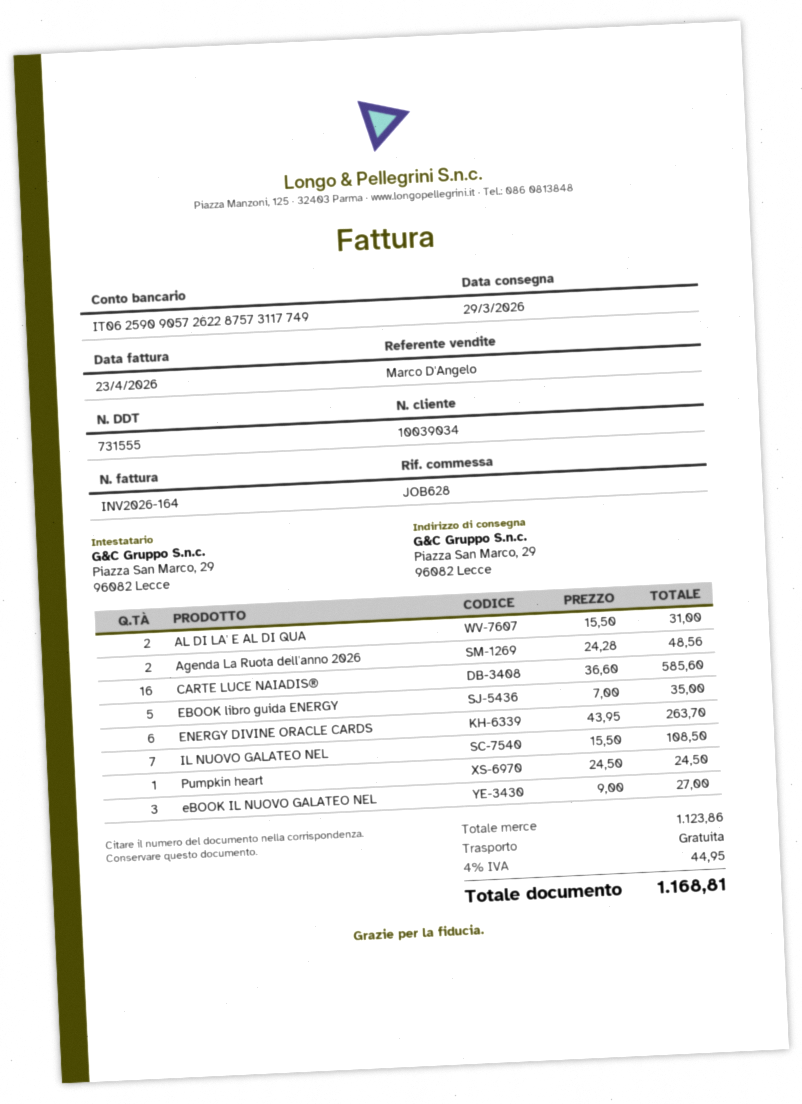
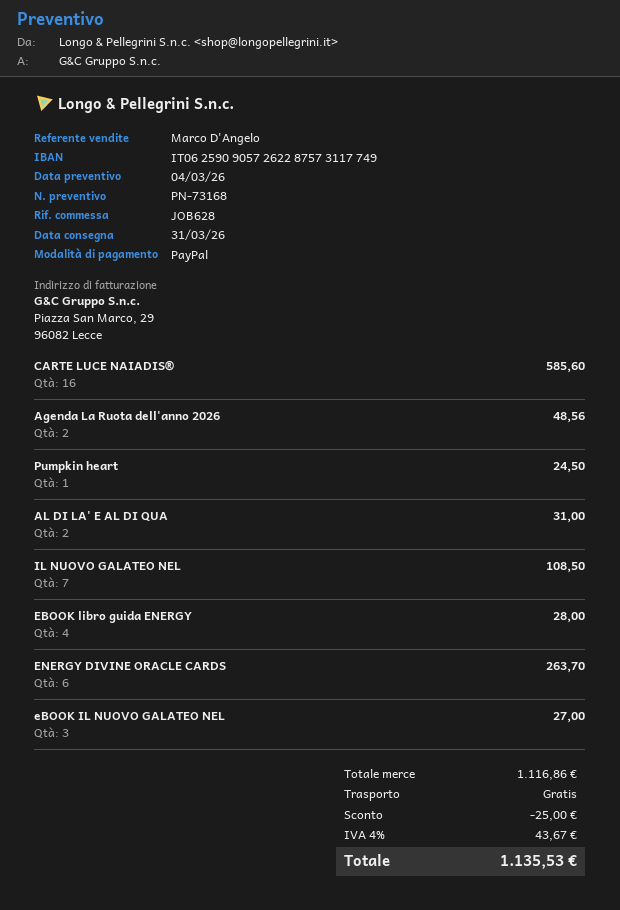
delivery date: 2026-03-29 -> 2026-03-31
EBOOK libro guida ENERGY: 5 for 35.00 -> 4 for 28.00
subtotal: 1123.86 -> 1116.86
discount: none -> 25.00
tax: 4% = 44.95 -> 4% = 43.67
total: 1168.81 -> 1135.53

